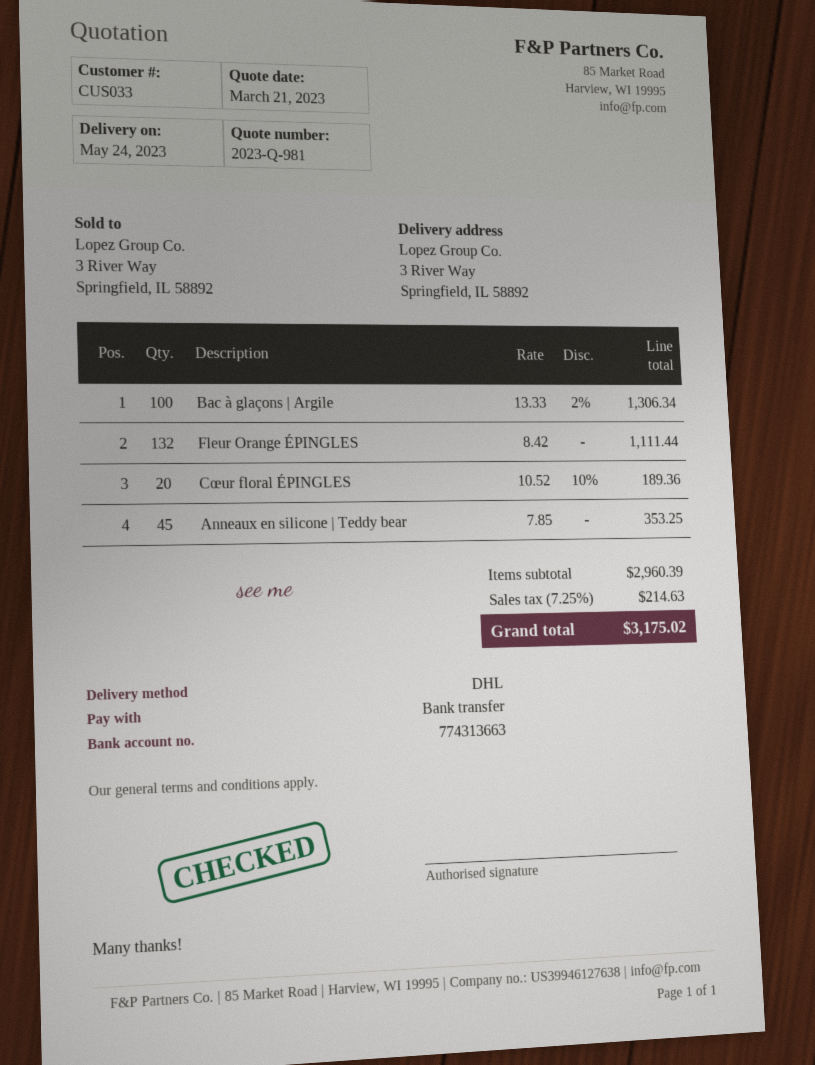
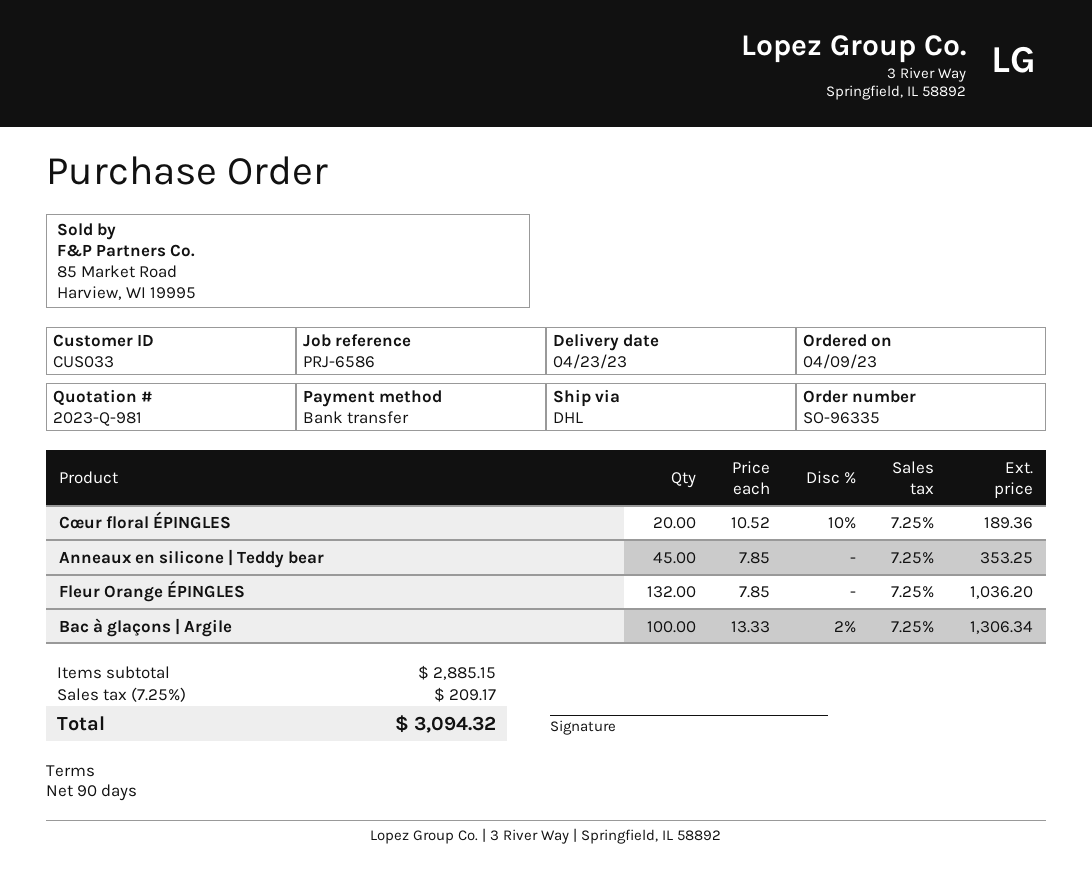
delivery date: 2023-05-24 -> 2023-04-23
Fleur Orange ÉPINGLES: 132 x 8.42 = 1111.44 -> 132 x 7.85 = 1036.20
subtotal: 2960.39 -> 2885.15
tax: 7.25% = 214.63 -> 7.25% = 209.17
total: 3175.02 -> 3094.32

